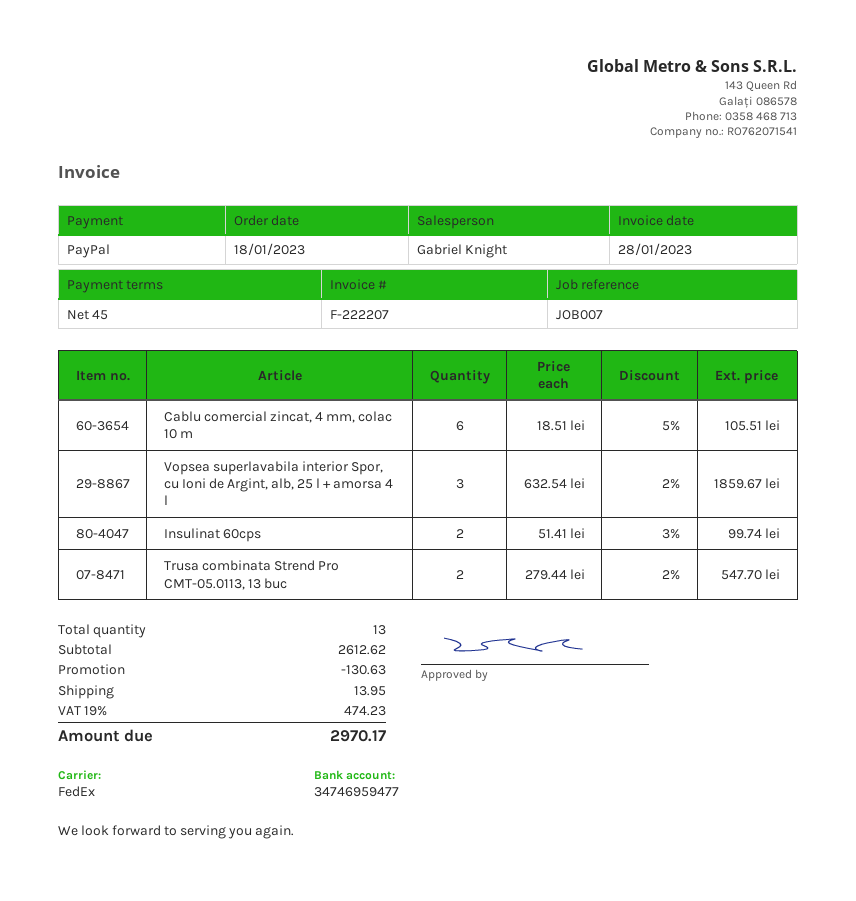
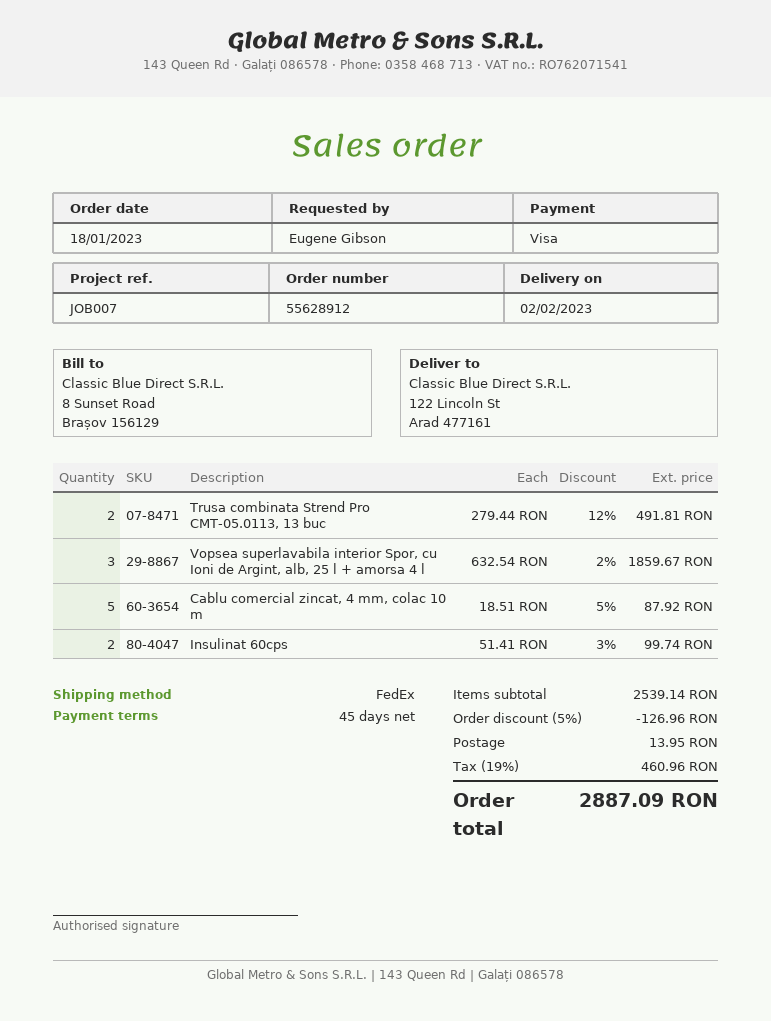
payment method: PayPal -> Visa
Cablu comercial zincat, 4 mm, colac 10 m: 6 x 18.51 - 5% = 105.51 -> 5 x 18.51 - 5% = 87.92
Trusa combinata Strend Pro CMT-05.0113, 13 buc: 2 x 279.44 - 2% = 547.70 -> 2 x 279.44 - 12% = 491.81
subtotal: 2612.62 -> 2539.14
discount: 130.63 -> 126.96
tax: 19% = 474.23 -> 19% = 460.96
total: 2970.17 -> 2887.09

